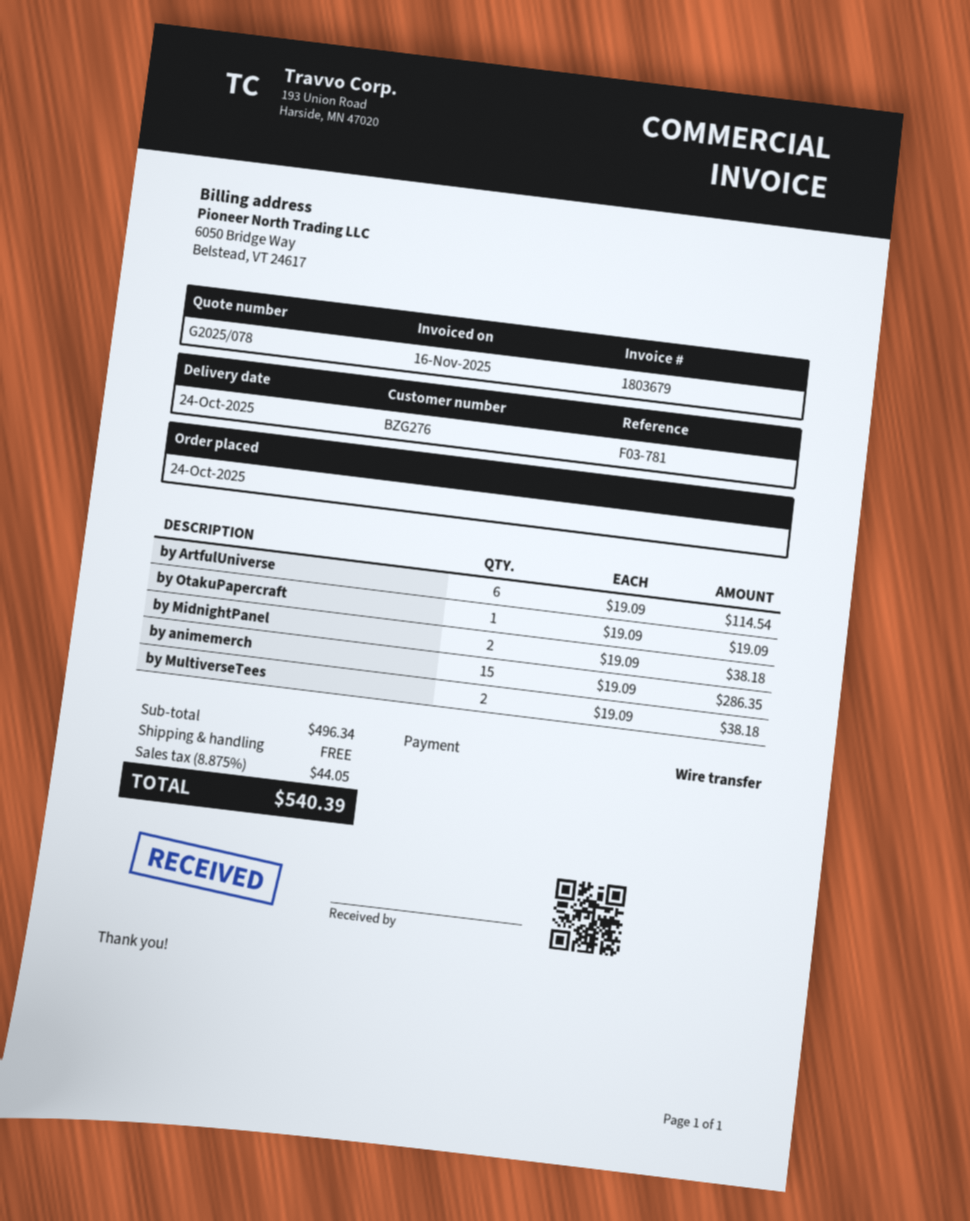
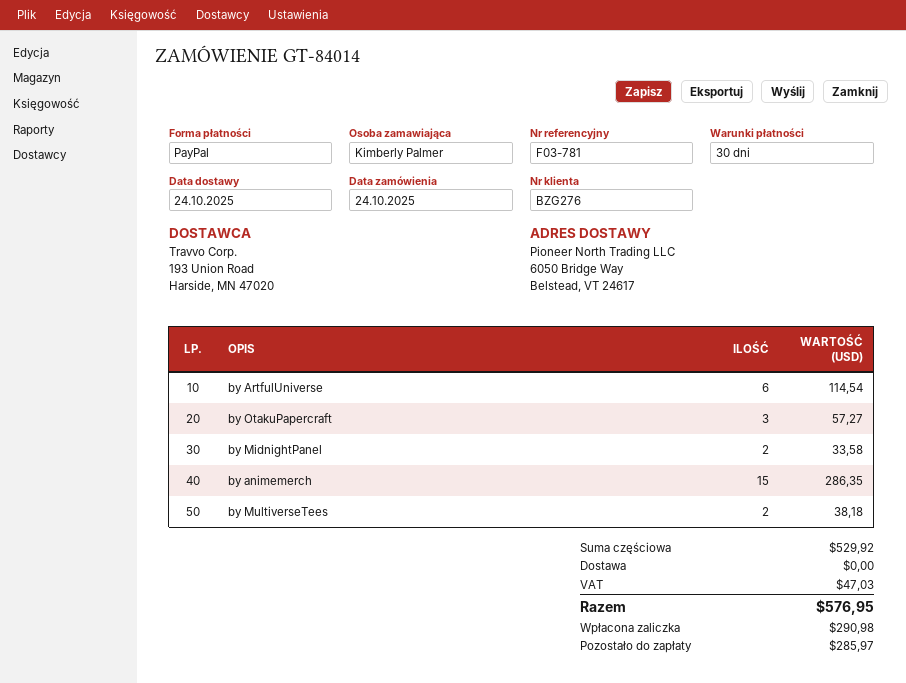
payment method: bank transfer -> PayPal
by OtakuPapercraft: 1 for 19.09 -> 3 for 57.27
by MidnightPanel: 2 for 38.18 -> 2 for 33.58
subtotal: 496.34 -> 529.92
tax: 44.05 -> 47.03
total: 540.39 -> 576.95

